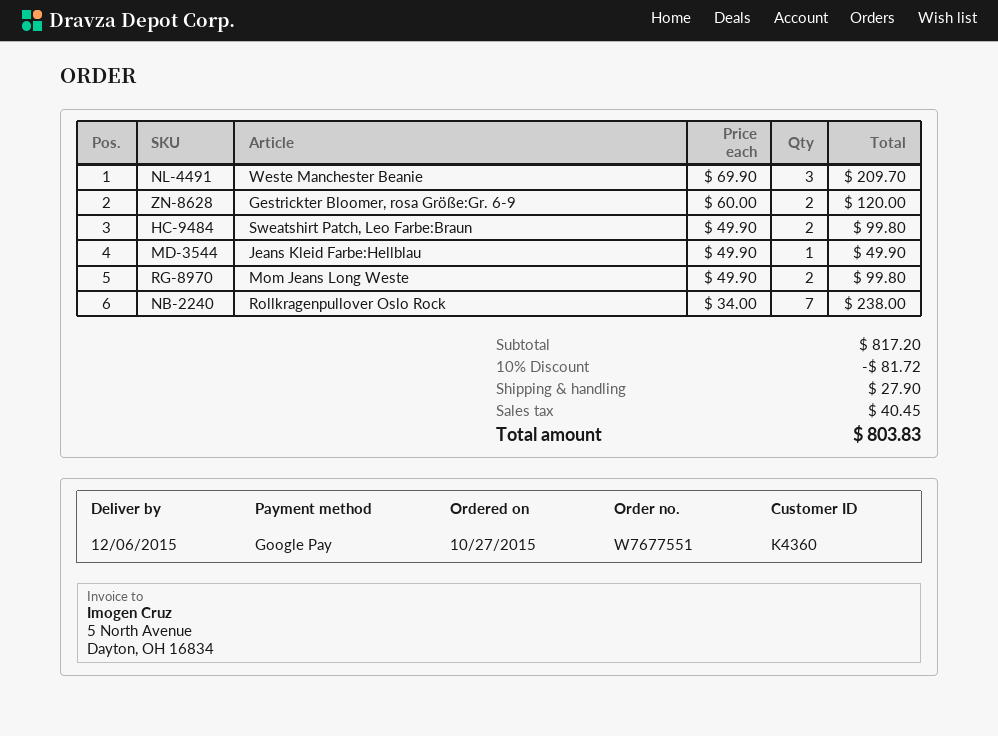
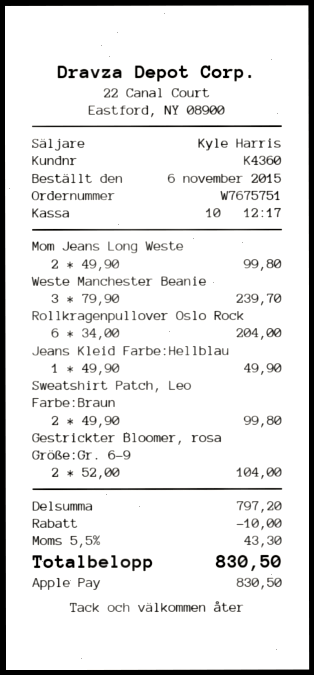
order number: W7677551 -> W7675751
order date: 2015-10-27 -> 2015-11-06
payment method: Google Pay -> Apple Pay
Weste Manchester Beanie: 3 x 69.90 = 209.70 -> 3 x 79.90 = 239.70
Gestrickter Bloomer, rosa Größe:Gr. 6-9: 2 x 60.00 = 120.00 -> 2 x 52.00 = 104.00
Rollkragenpullover Oslo Rock: 7 x 34.00 = 238.00 -> 6 x 34.00 = 204.00
subtotal: 817.20 -> 797.20
discount: 81.72 -> 10.00
shipping: 27.90 -> none
tax: 40.45 -> 43.30
total: 803.83 -> 830.50

